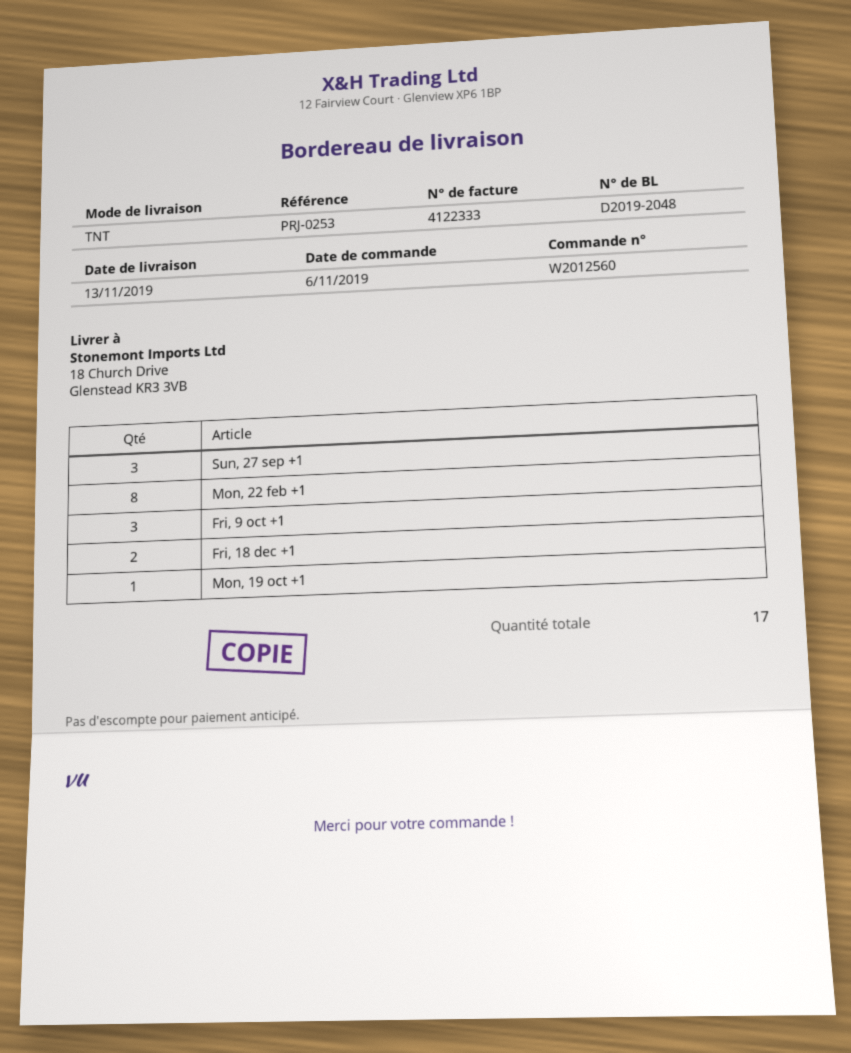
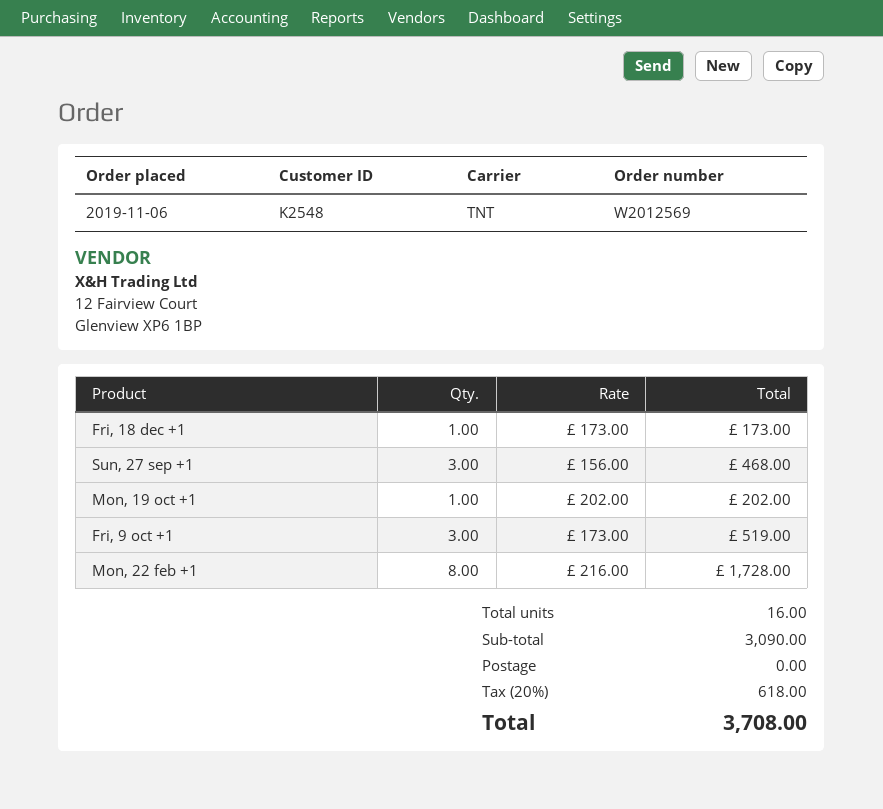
order number: W2012560 -> W2012569
Fri, 18 dec +1: 2 -> 1
total quantity: 17 -> 16

